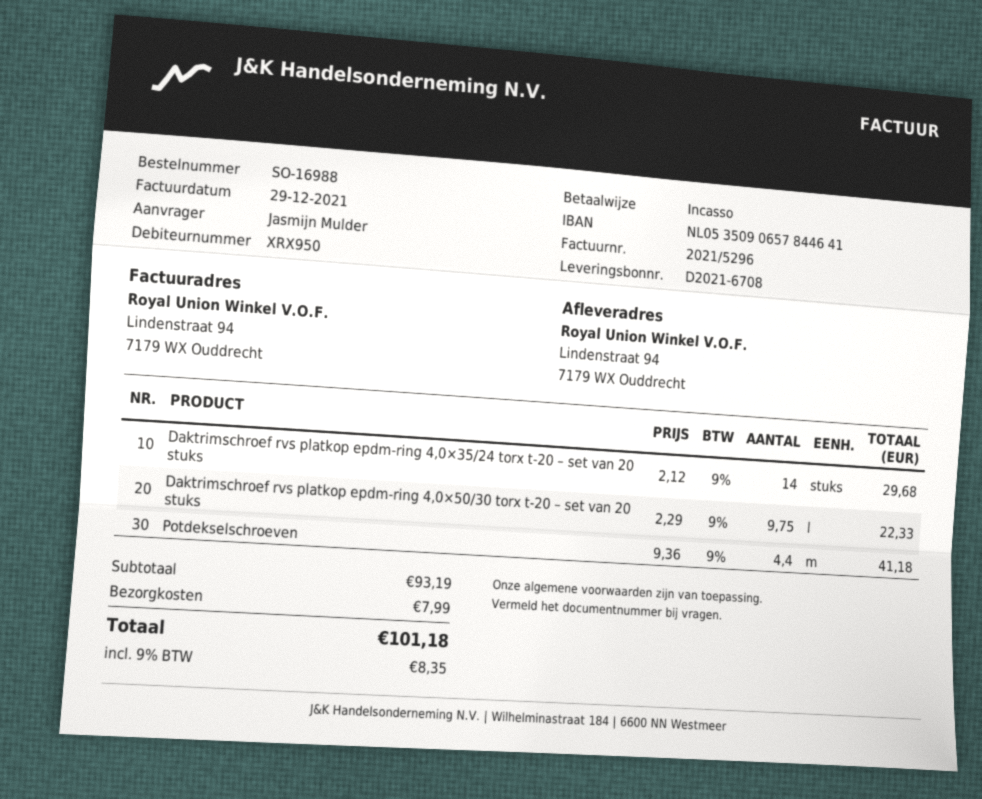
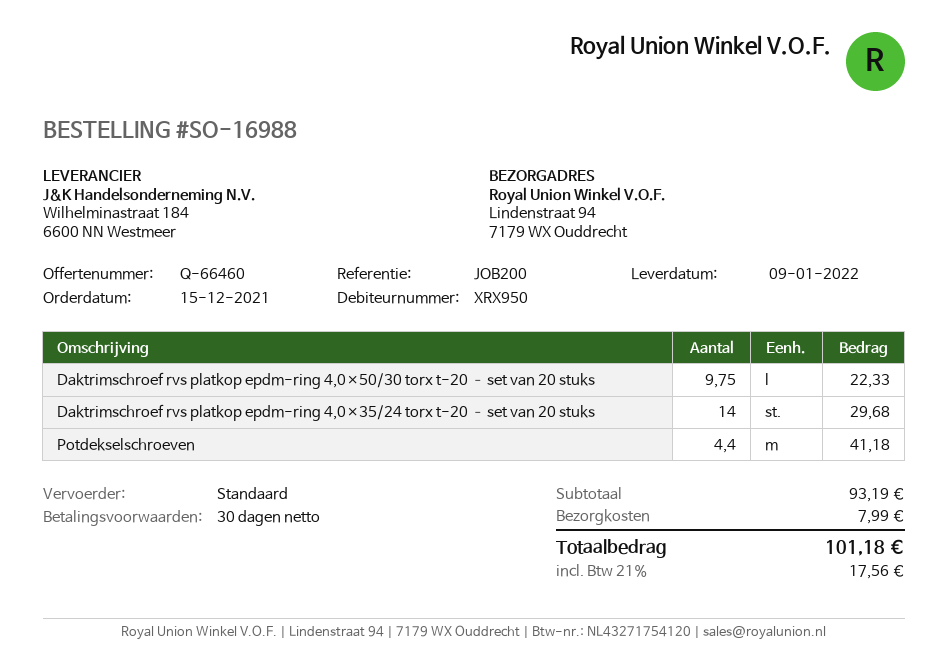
tax: 9% = 8.35 -> 21% = 17.56

